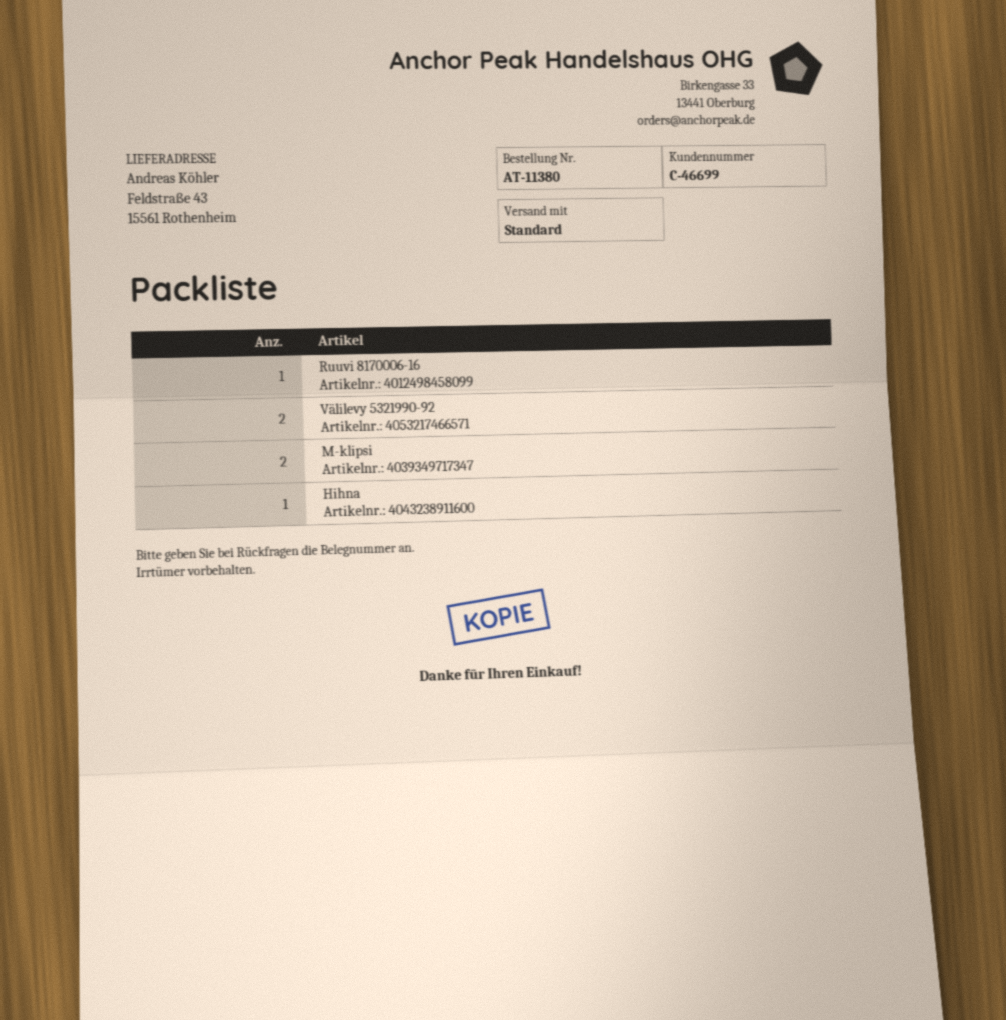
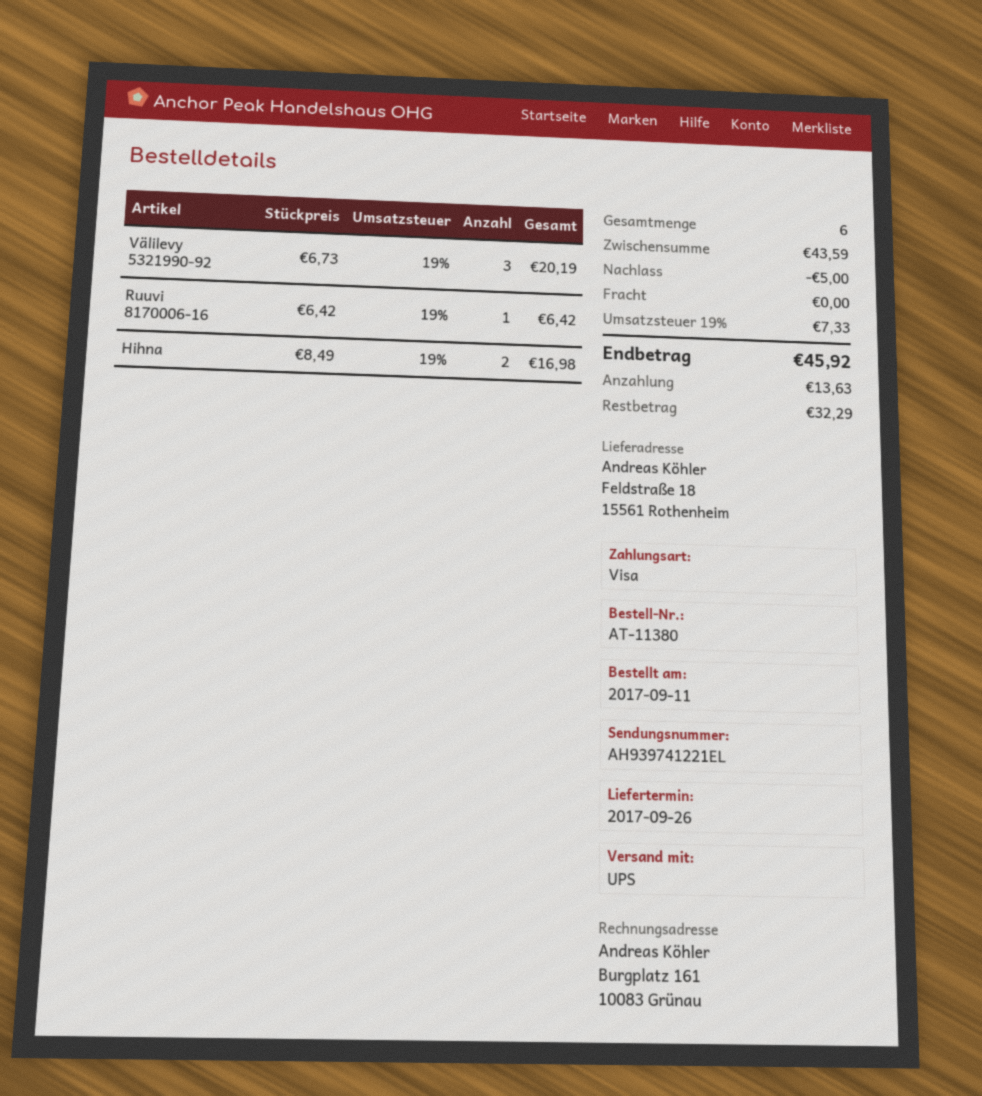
shipping method: standard -> UPS
ship to: Feldstraße 43, 15561 Rothenheim -> Feldstraße 18, 15561 Rothenheim
Välilevy 5321990-92: 2 -> 3
M-klipsi: 2 -> none
Hihna: 1 -> 2

